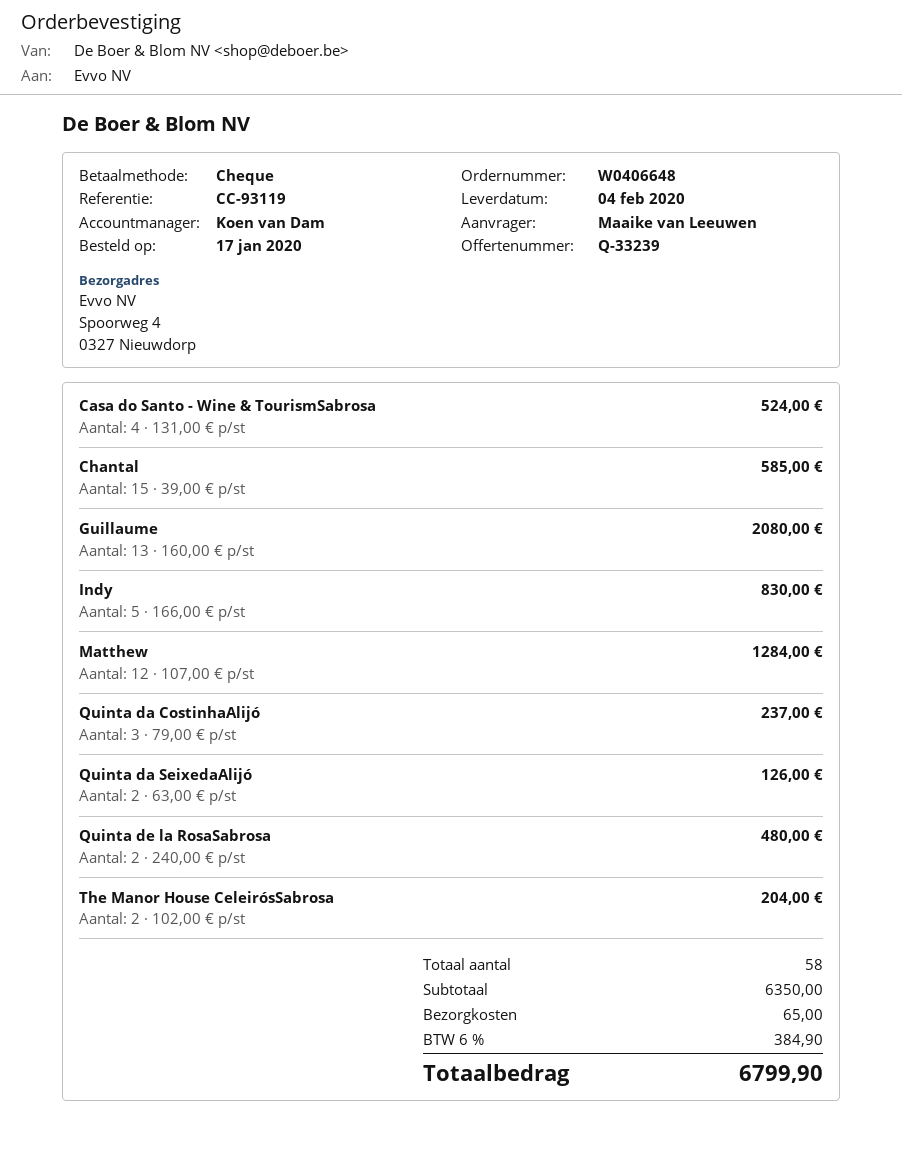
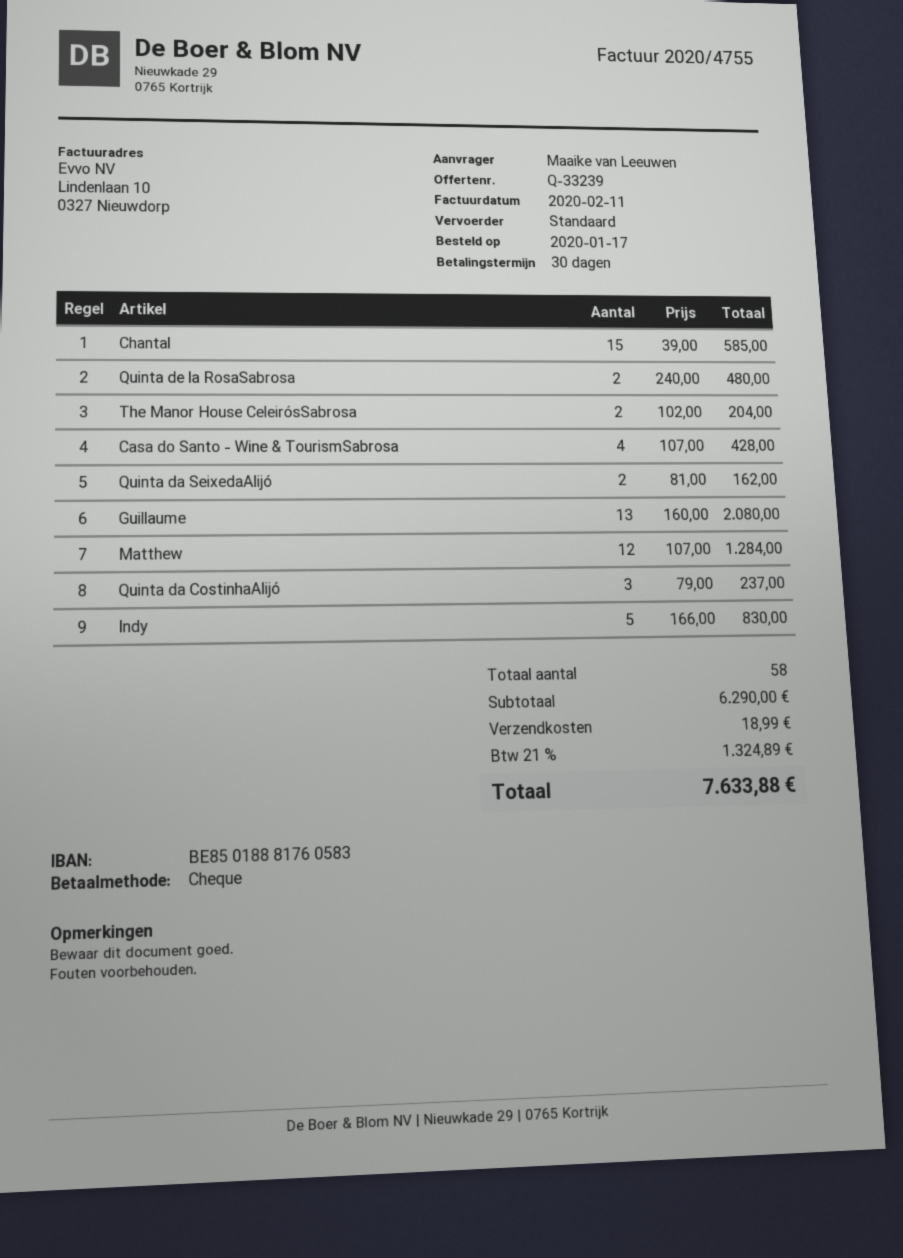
Casa do Santo - Wine & TourismSabrosa: 4 x 131.00 = 524.00 -> 4 x 107.00 = 428.00
Quinta da SeixedaAlijó: 2 x 63.00 = 126.00 -> 2 x 81.00 = 162.00
subtotal: 6350.00 -> 6290.00
shipping: 65.00 -> 18.99
tax: 6% = 384.90 -> 21% = 1324.89
total: 6799.90 -> 7633.88

